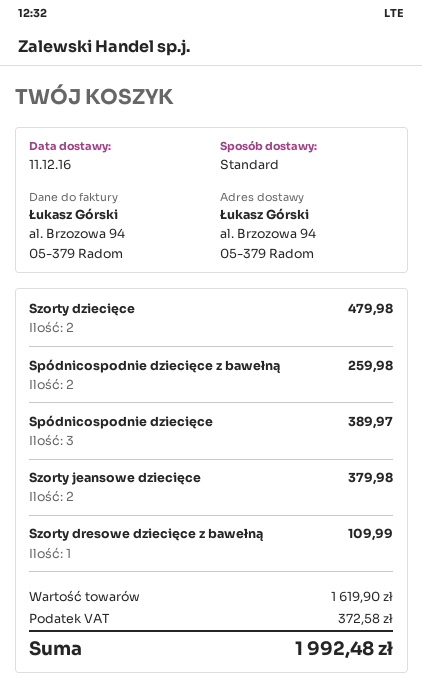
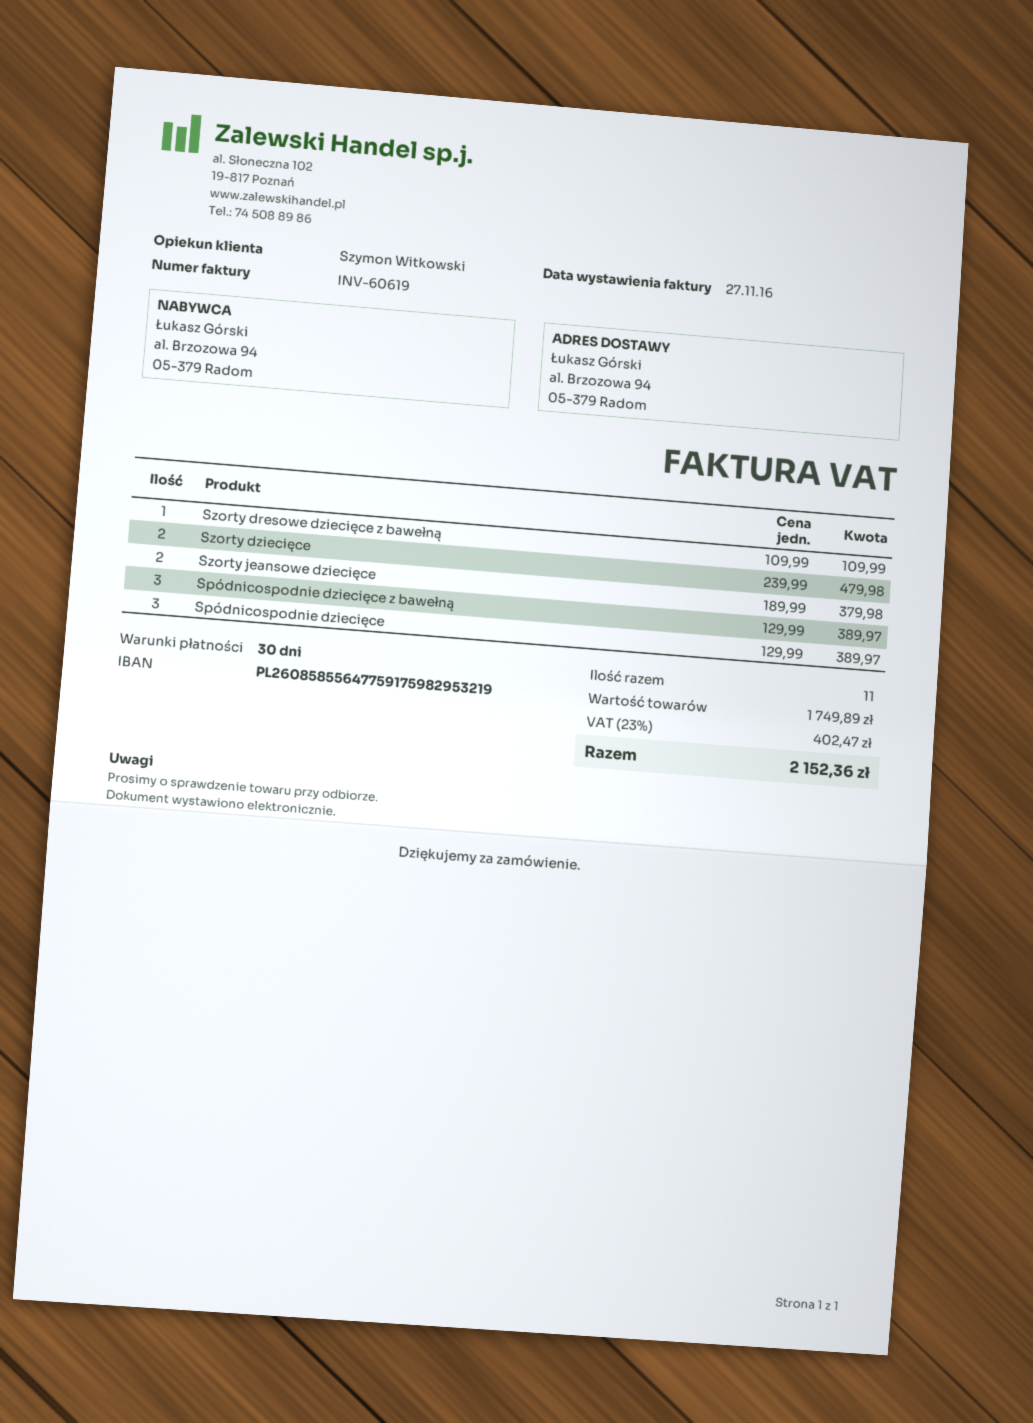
Spódnicospodnie dziecięce z bawełną: 2 for 259.98 -> 3 for 389.97
subtotal: 1619.90 -> 1749.89
tax: 372.58 -> 402.47
total: 1992.48 -> 2152.36

